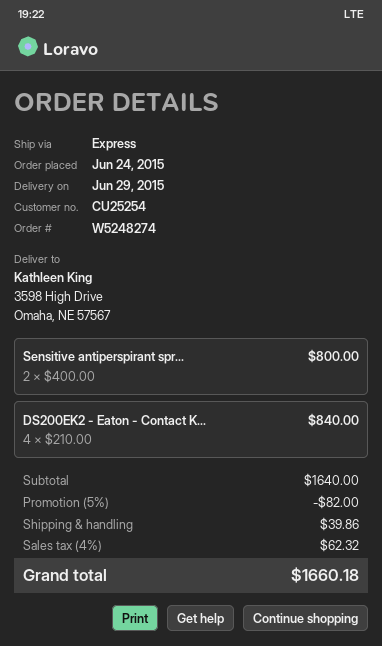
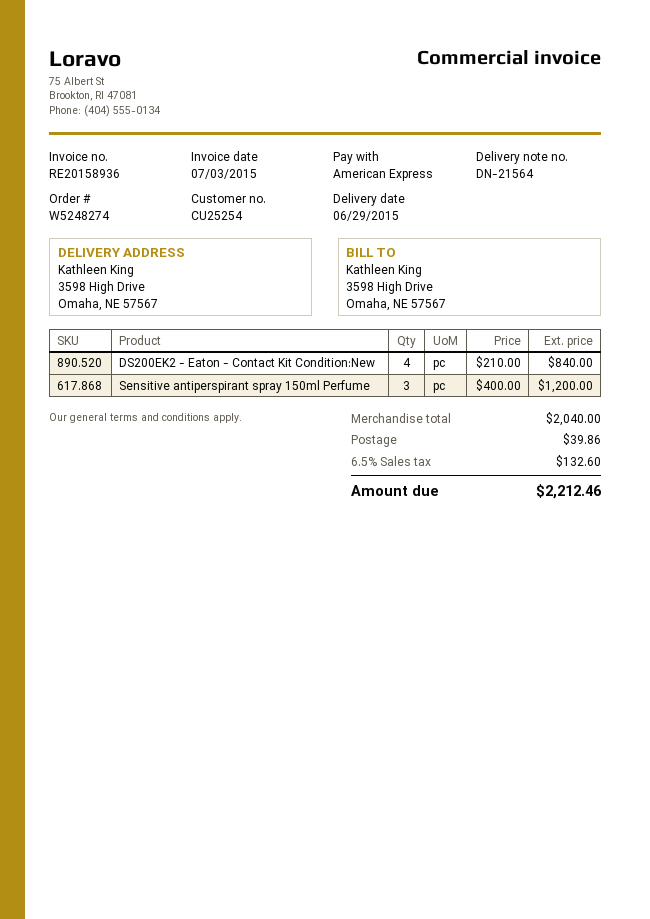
Sensitive antiperspirant spr...: 2 x 400.00 = 800.00 -> 3 x 400.00 = 1200.00
subtotal: 1640.00 -> 2040.00
discount: 5% = 82.00 -> none
tax: 4% = 62.32 -> 6.5% = 132.60
total: 1660.18 -> 2212.46

